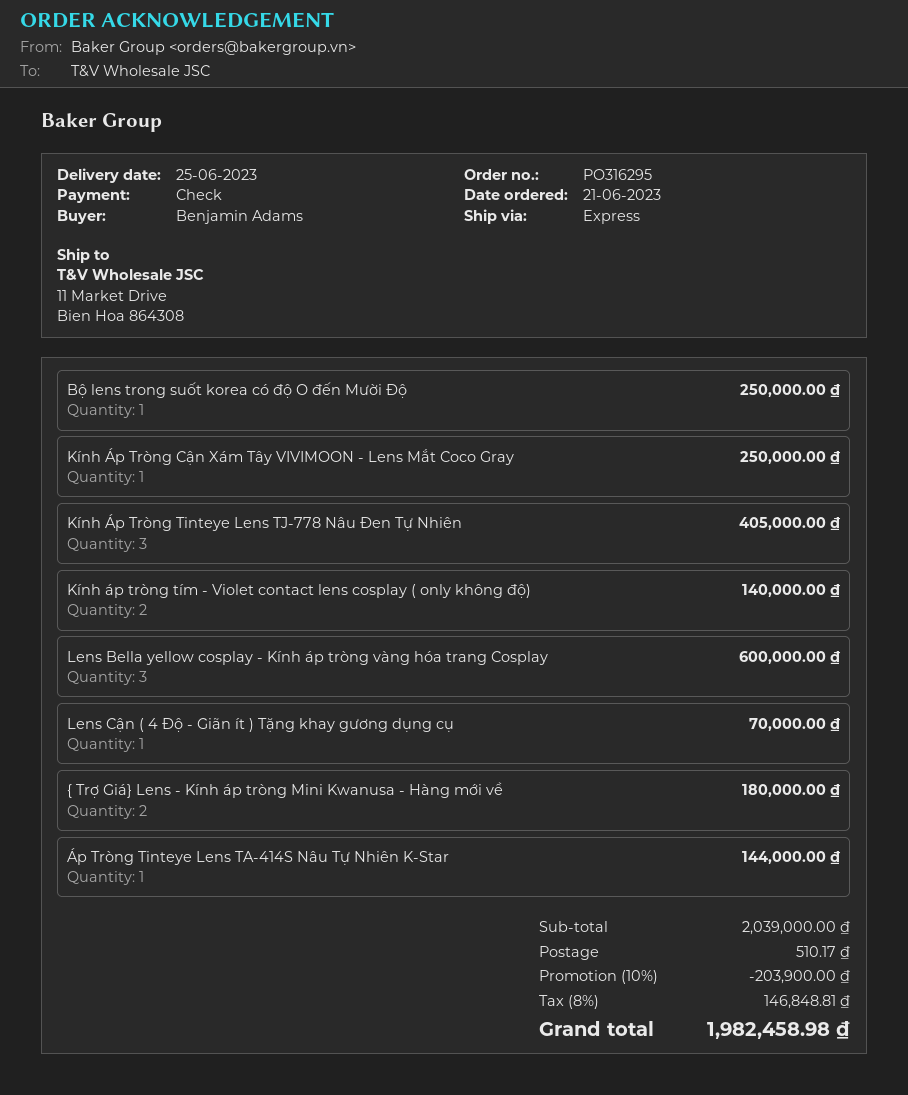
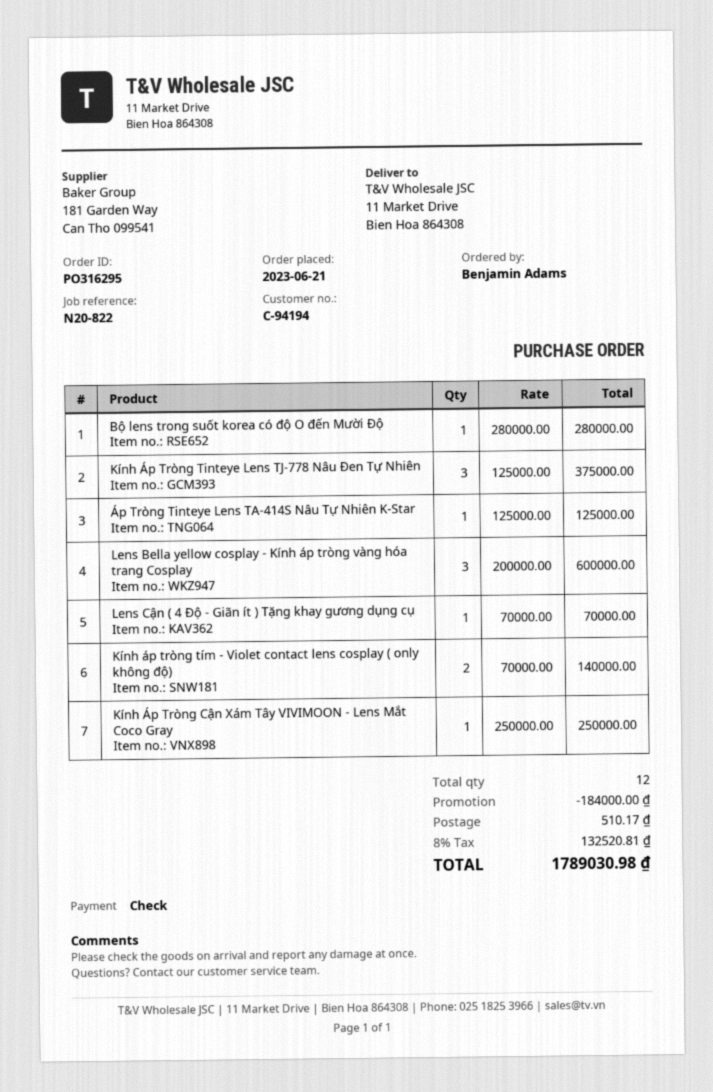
Bộ lens trong suốt korea có độ O đến Mười Độ: 1 for 250000.00 -> 1 for 280000.00
Kính Áp Tròng Tinteye Lens TJ-778 Nâu Đen Tự Nhiên: 3 for 405000.00 -> 3 for 375000.00
{ Trợ Giá} Lens - Kính áp tròng Mini Kwanusa - Hàng mới về: 2 for 180000.00 -> none
Áp Tròng Tinteye Lens TA-414S Nâu Tự Nhiên K-Star: 1 for 144000.00 -> 1 for 125000.00
discount: 203900.00 -> 184000.00
tax: 8% = 146848.81 -> 8% = 132520.81
total: 1982458.98 -> 1789030.98

